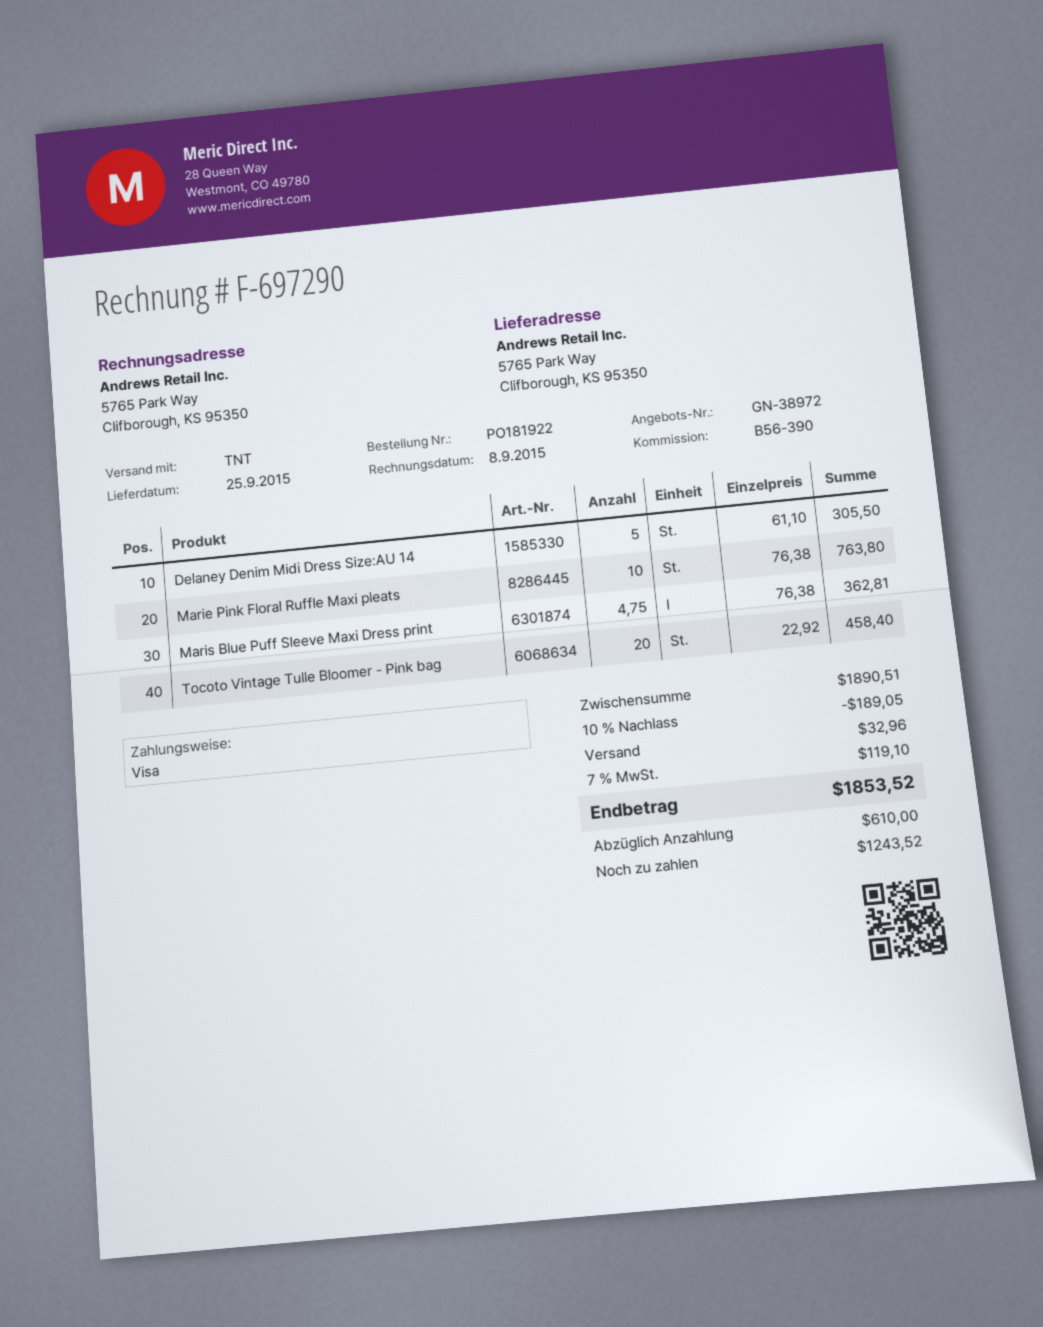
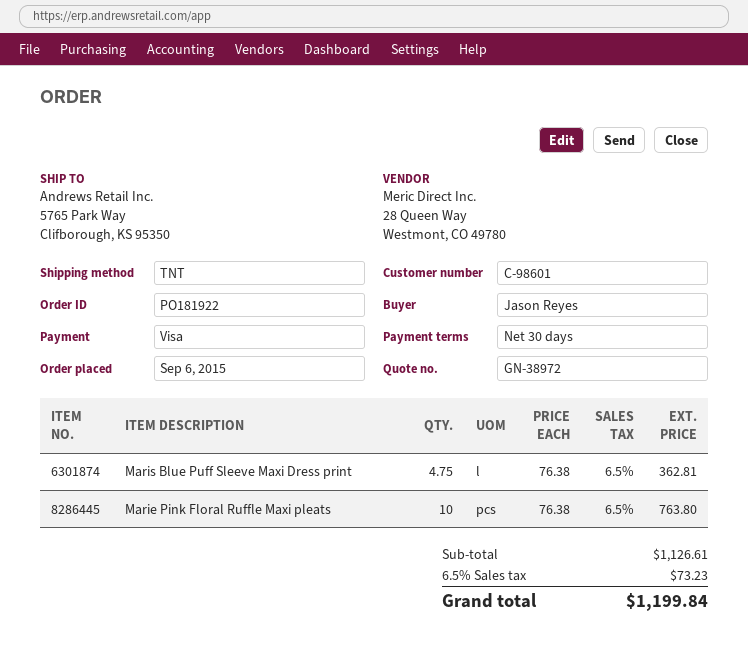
Delaney Denim Midi Dress Size:AU 14: 5 x 61.10 = 305.50 -> none
Tocoto Vintage Tulle Bloomer - Pink bag: 20 x 22.92 = 458.40 -> none
subtotal: 1890.51 -> 1126.61
discount: 10% = 189.05 -> none
shipping: 32.96 -> none
tax: 7% = 119.10 -> 6.5% = 73.23
total: 1853.52 -> 1199.84

